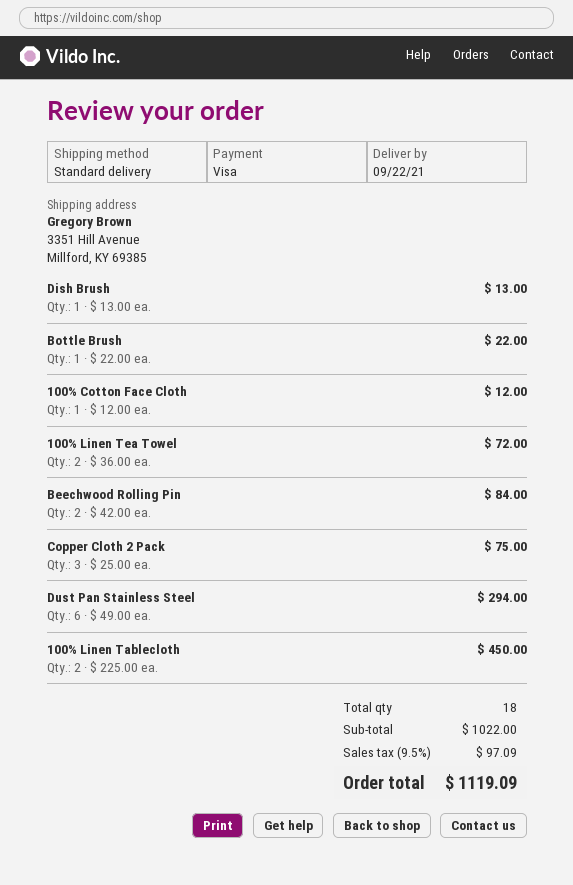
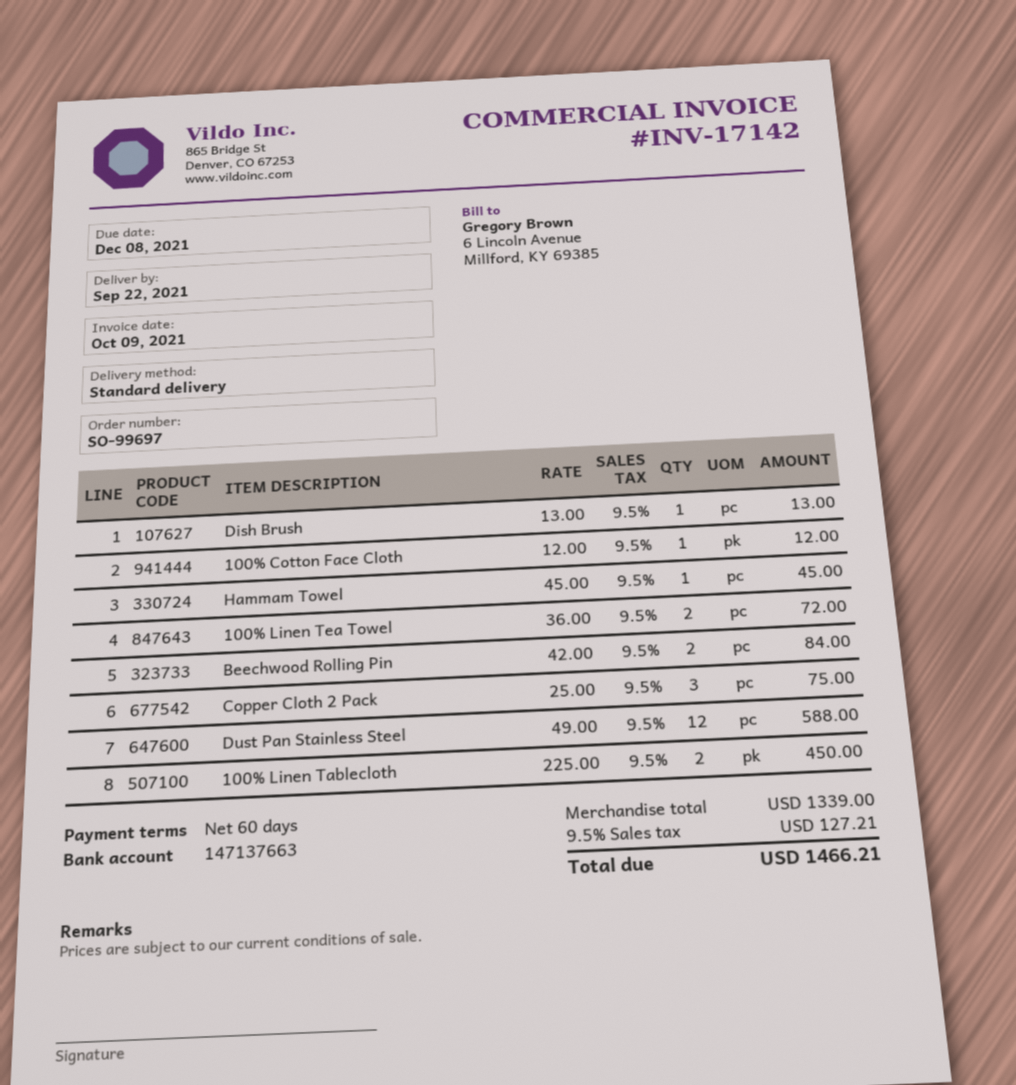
Bottle Brush: 1 x 22.00 = 22.00 -> none
Dust Pan Stainless Steel: 6 x 49.00 = 294.00 -> 12 x 49.00 = 588.00
Hammam Towel: none -> 1 x 45.00 = 45.00
subtotal: 1022.00 -> 1339.00
tax: 9.5% = 97.09 -> 9.5% = 127.21
total: 1119.09 -> 1466.21

